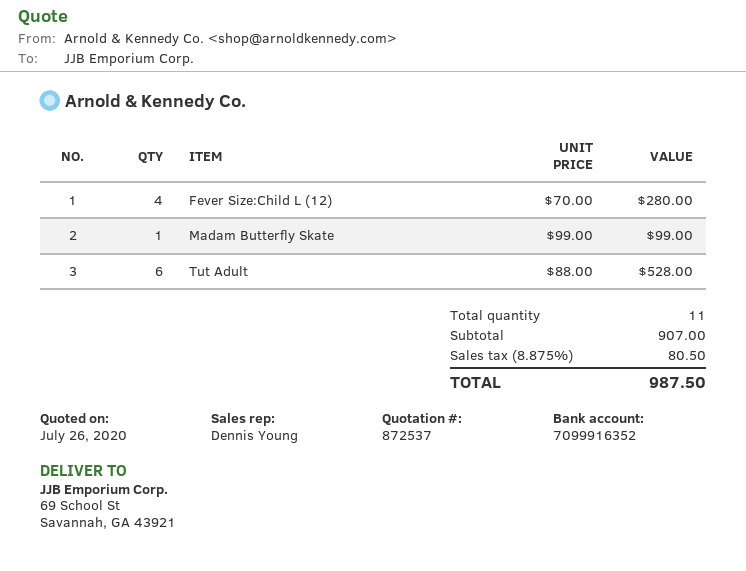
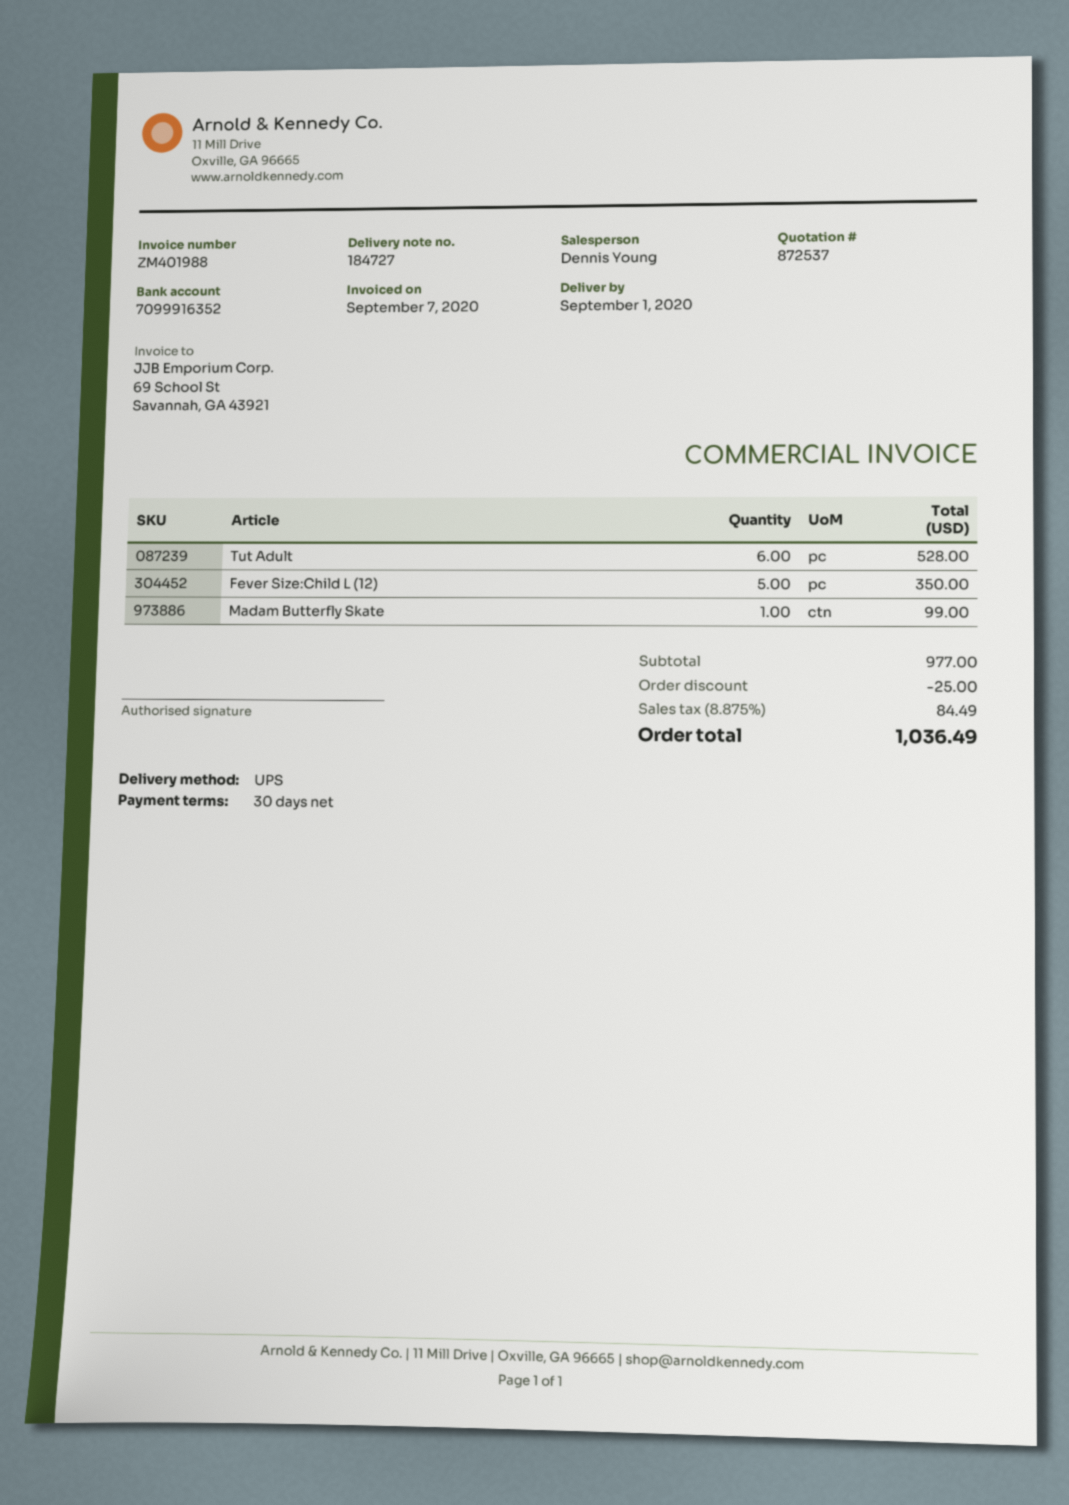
Fever Size:Child L (12): 4 for 280.00 -> 5 for 350.00
subtotal: 907.00 -> 977.00
discount: none -> 25.00
tax: 8.875% = 80.50 -> 8.875% = 84.49
total: 987.50 -> 1036.49

